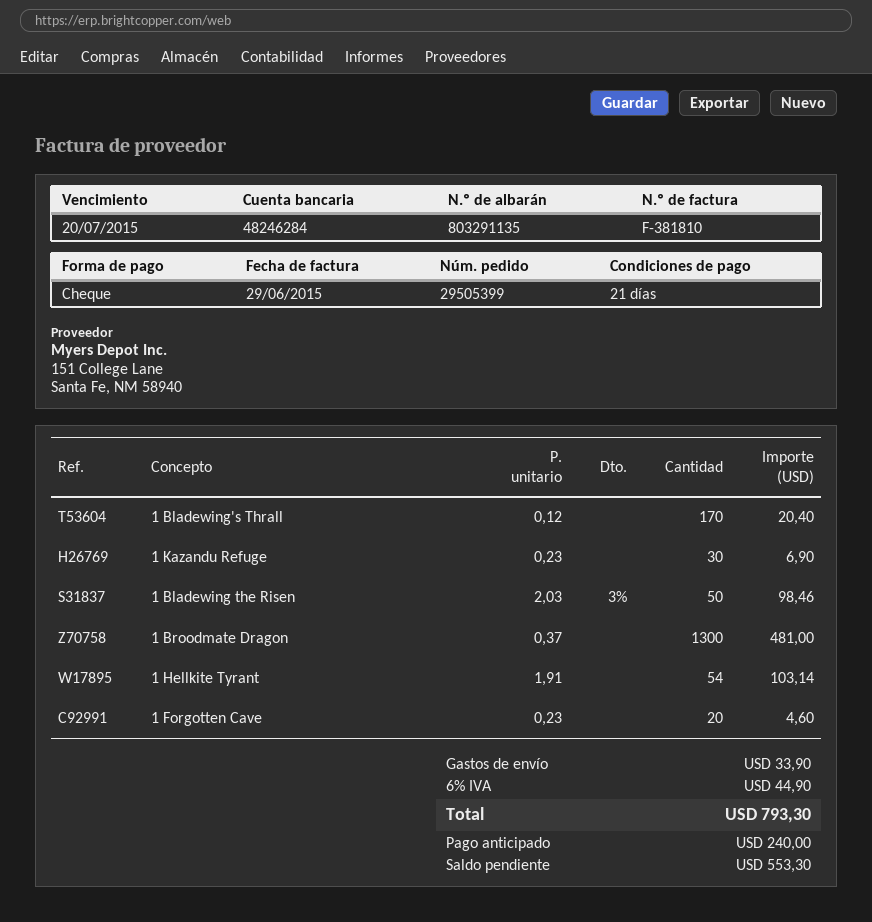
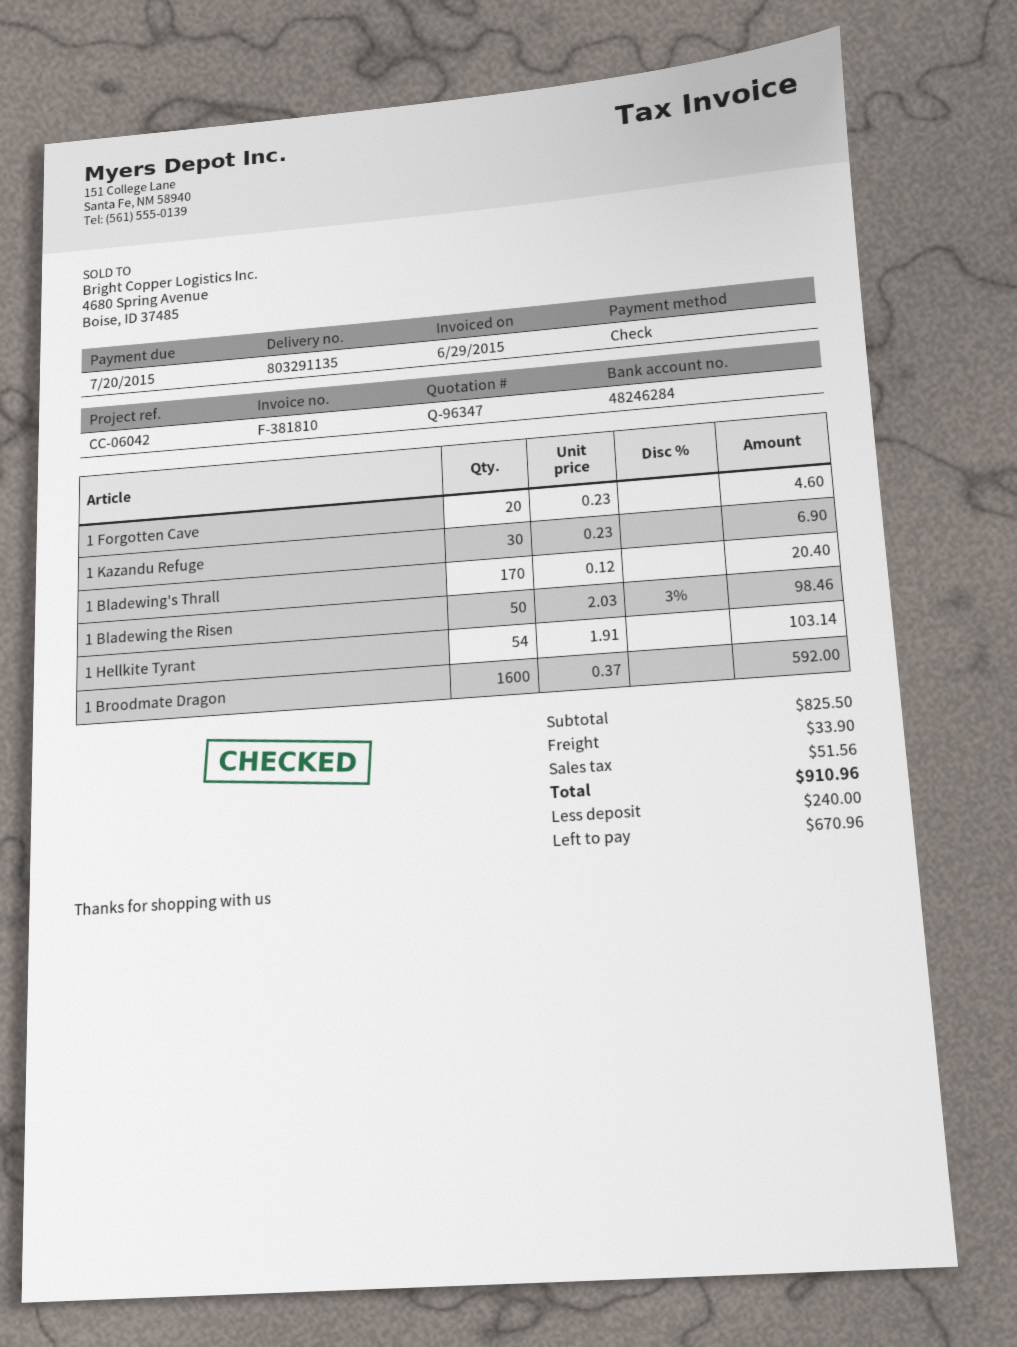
1 Broodmate Dragon: 1300 x 0.37 = 481.00 -> 1600 x 0.37 = 592.00
tax: 44.90 -> 51.56
total: 793.30 -> 910.96
balance: 553.30 -> 670.96

